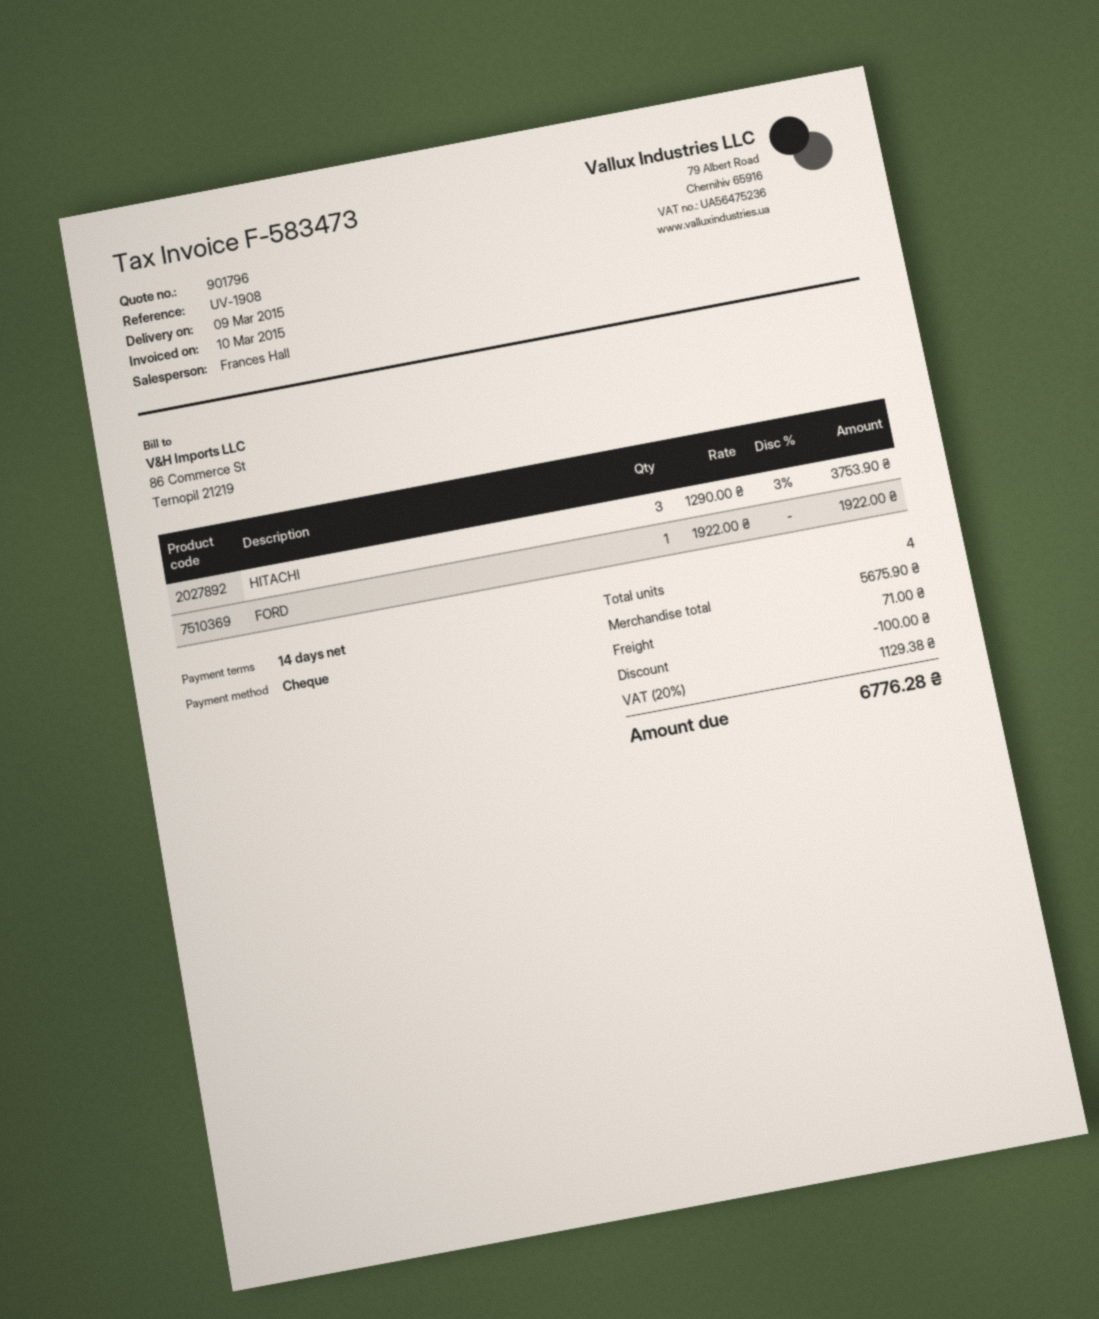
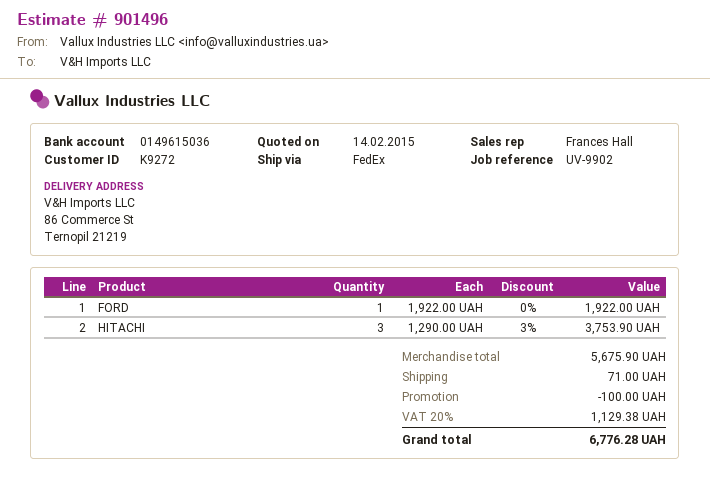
quote number: 901796 -> 901496
reference: UV-1908 -> UV-9902

